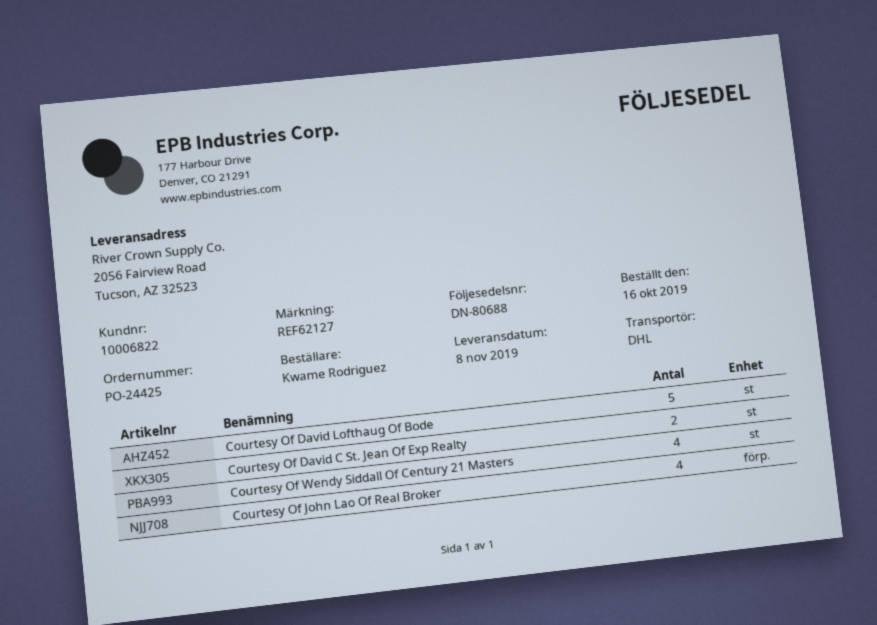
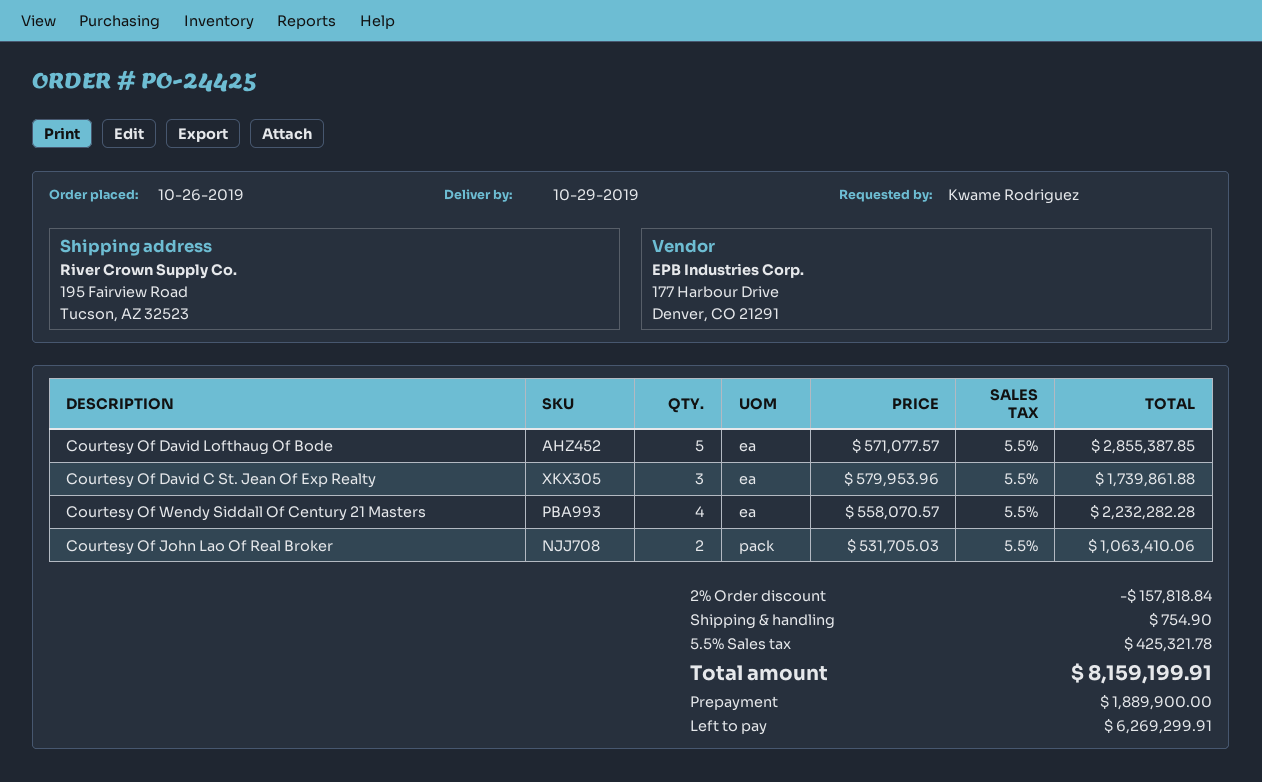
order date: 2019-10-16 -> 2019-10-26
delivery date: 2019-11-08 -> 2019-10-29
ship to: 2056 Fairview Road, Tucson, AZ 32523 -> 195 Fairview Road, Tucson, AZ 32523
Courtesy Of David C St. Jean Of Exp Realty: 2 -> 3
Courtesy Of John Lao Of Real Broker: 4 -> 2

